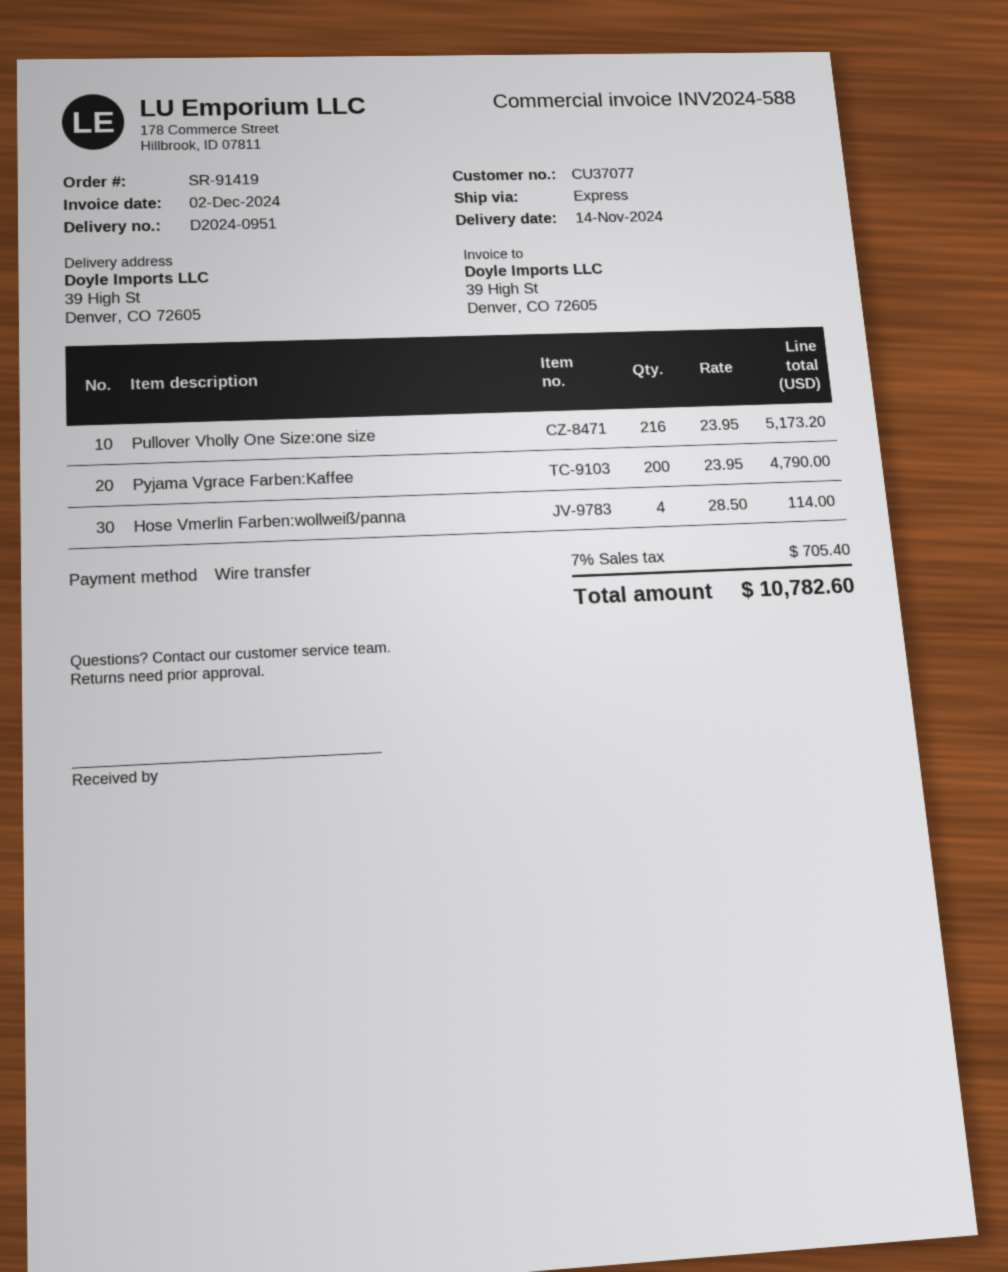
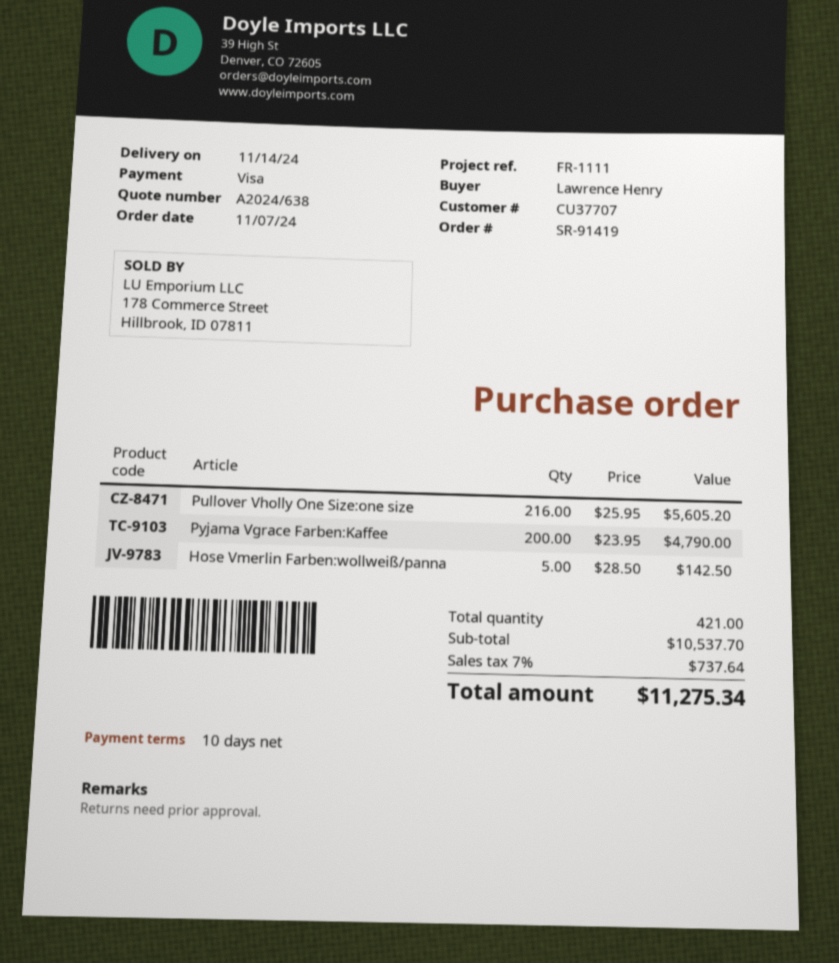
customer number: CU37077 -> CU37707
payment method: bank transfer -> Visa
Pullover Vholly One Size:one size: 216 x 23.95 = 5173.20 -> 216 x 25.95 = 5605.20
Hose Vmerlin Farben:wollweiß/panna: 4 x 28.50 = 114.00 -> 5 x 28.50 = 142.50
tax: 7% = 705.40 -> 7% = 737.64
total: 10782.60 -> 11275.34

